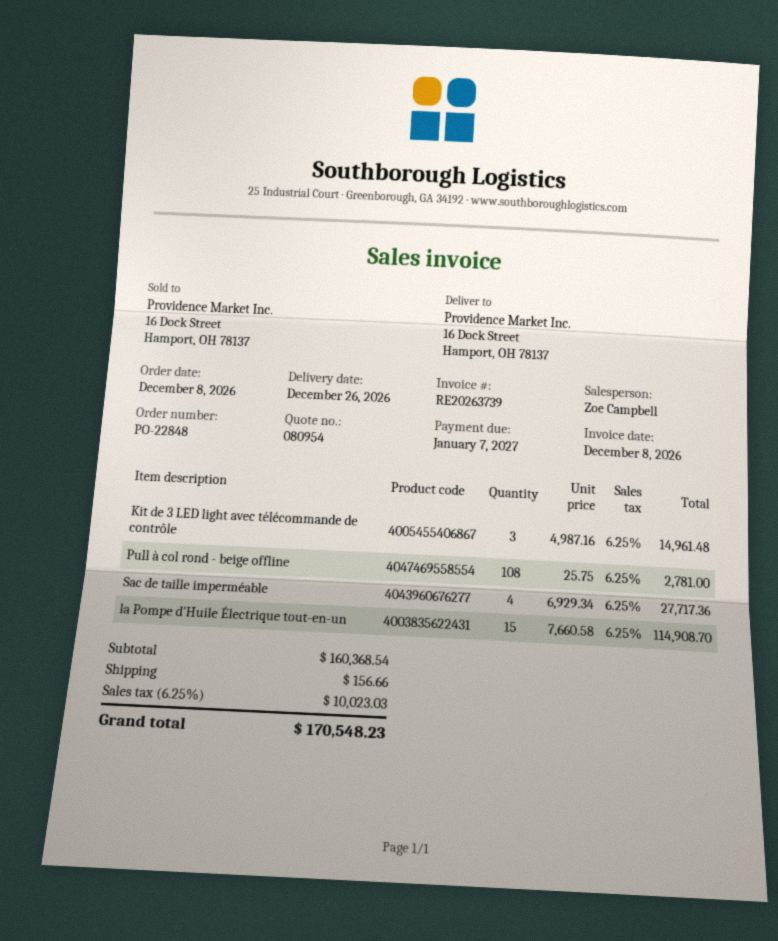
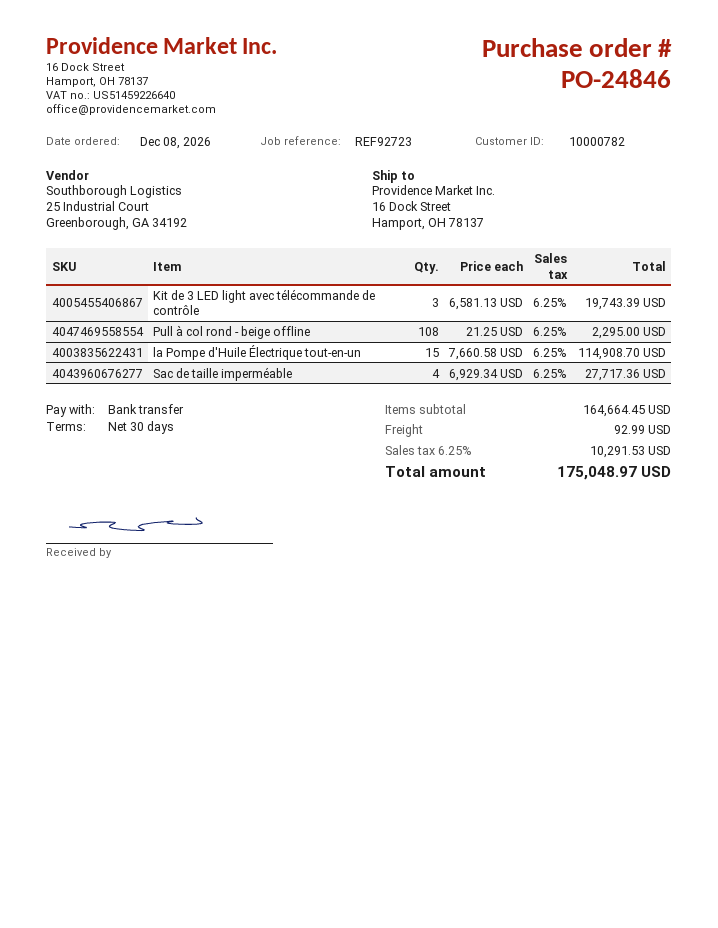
order number: PO-22848 -> PO-24846
Kit de 3 LED light avec télécommande de contrôle: 3 x 4987.16 = 14961.48 -> 3 x 6581.13 = 19743.39
Pull à col rond - beige offline: 108 x 25.75 = 2781.00 -> 108 x 21.25 = 2295.00
subtotal: 160368.54 -> 164664.45
shipping: 156.66 -> 92.99
tax: 6.25% = 10023.03 -> 6.25% = 10291.53
total: 170548.23 -> 175048.97

